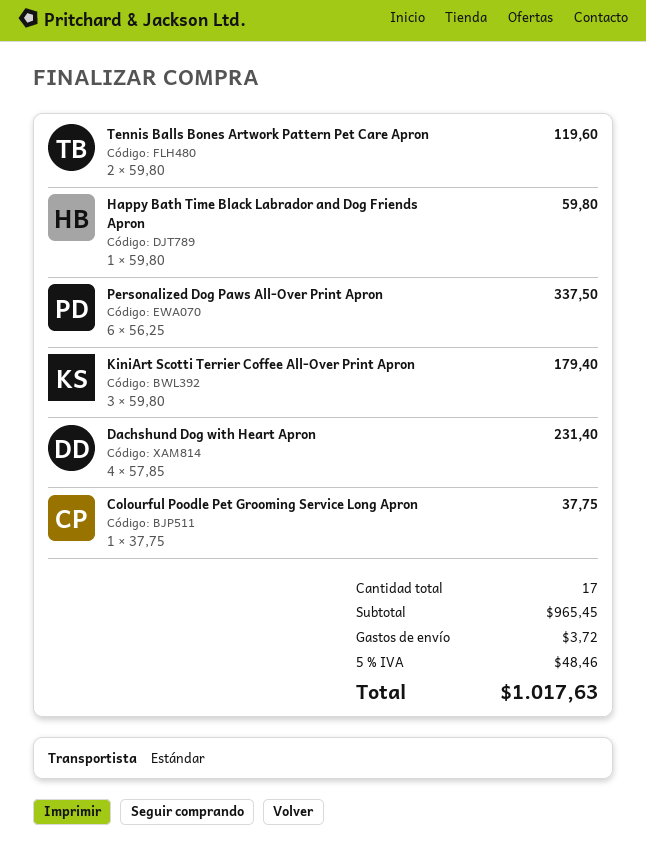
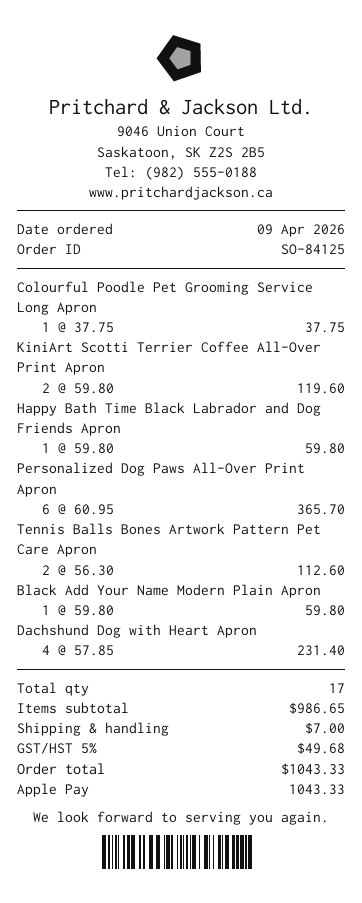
Tennis Balls Bones Artwork Pattern Pet Care Apron: 2 x 59.80 = 119.60 -> 2 x 56.30 = 112.60
Personalized Dog Paws All-Over Print Apron: 6 x 56.25 = 337.50 -> 6 x 60.95 = 365.70
KiniArt Scotti Terrier Coffee All-Over Print Apron: 3 x 59.80 = 179.40 -> 2 x 59.80 = 119.60
Black Add Your Name Modern Plain Apron: none -> 1 x 59.80 = 59.80
subtotal: 965.45 -> 986.65
shipping: 3.72 -> 7.00
tax: 5% = 48.46 -> 5% = 49.68
total: 1017.63 -> 1043.33

